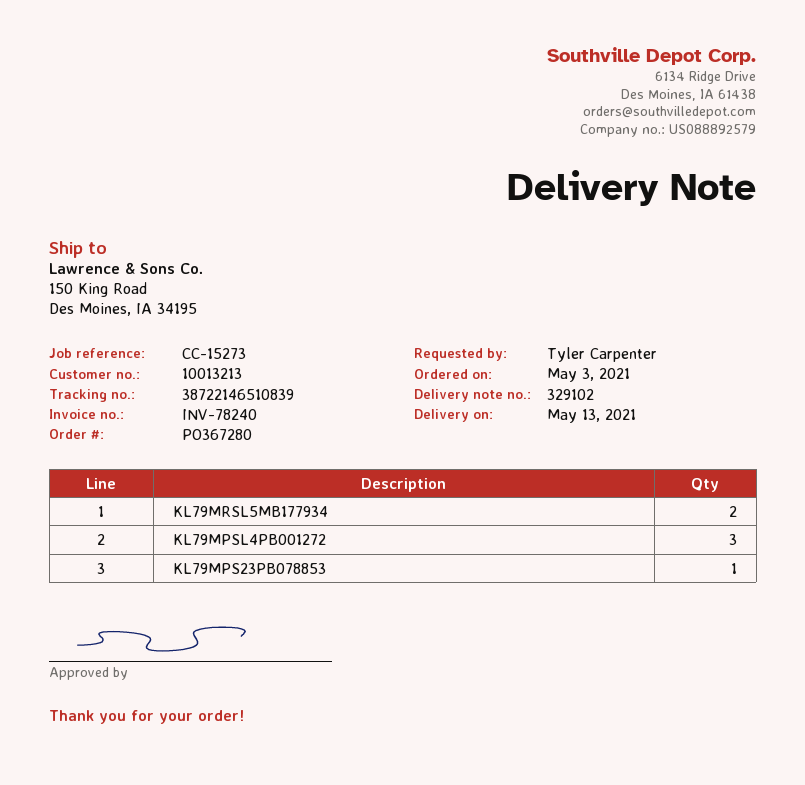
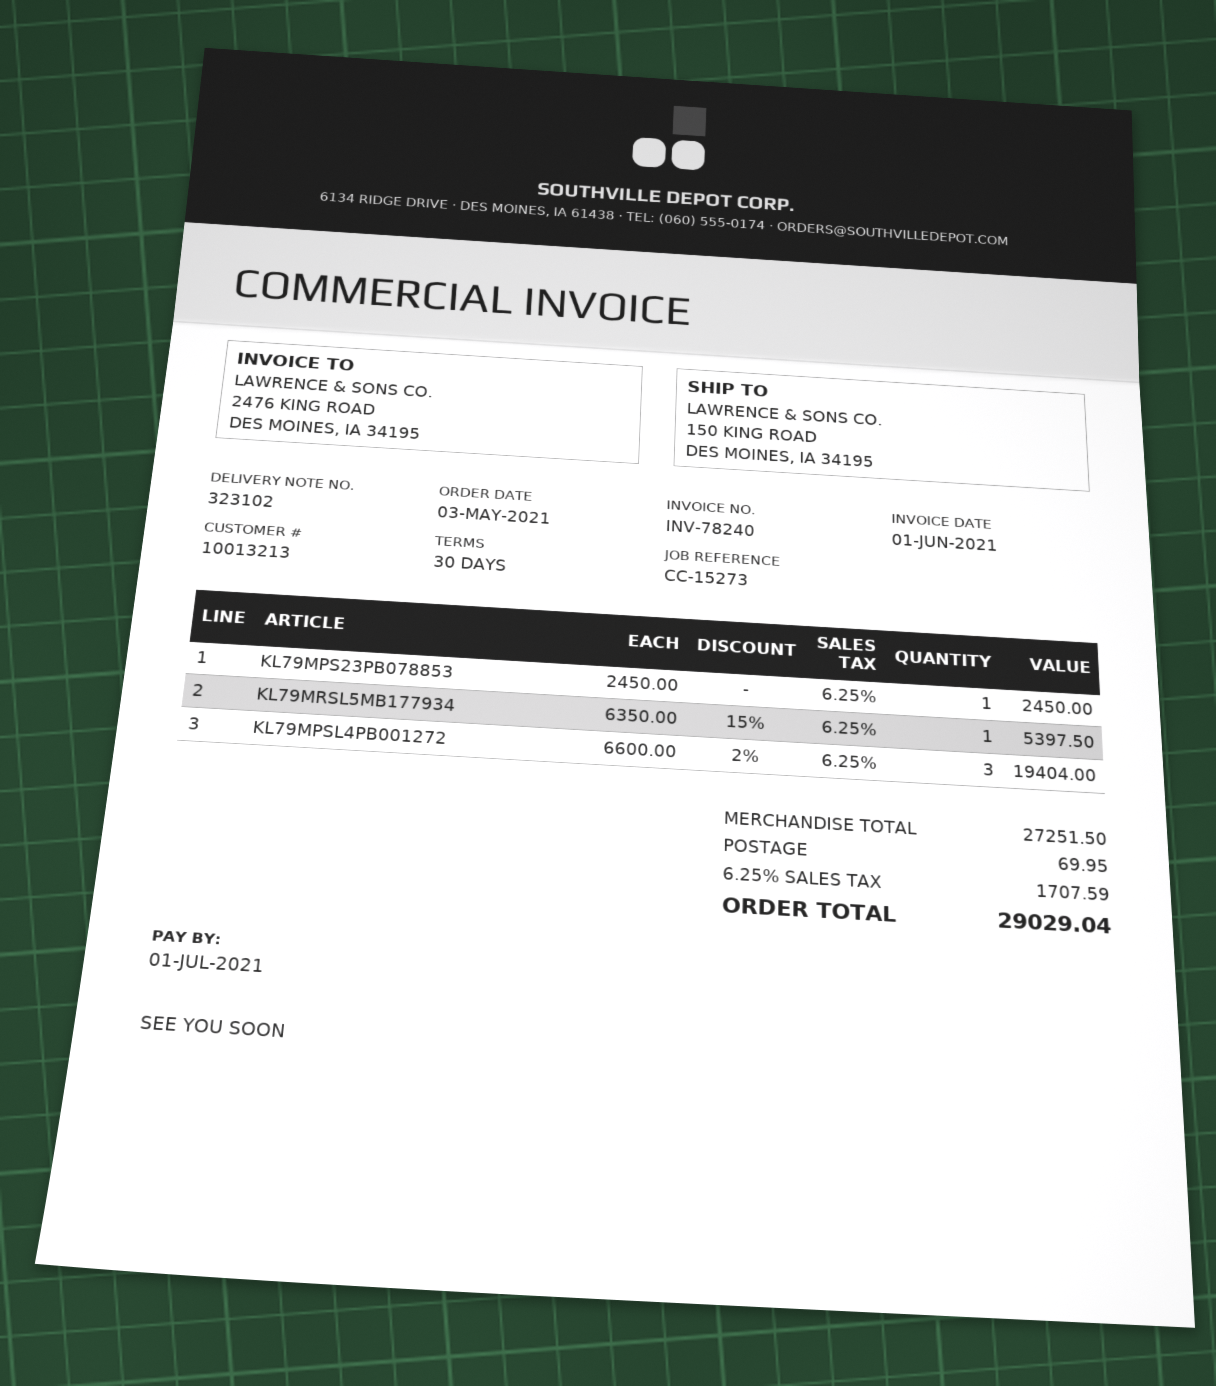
delivery note number: 329102 -> 323102
KL79MRSL5MB177934: 2 -> 1

